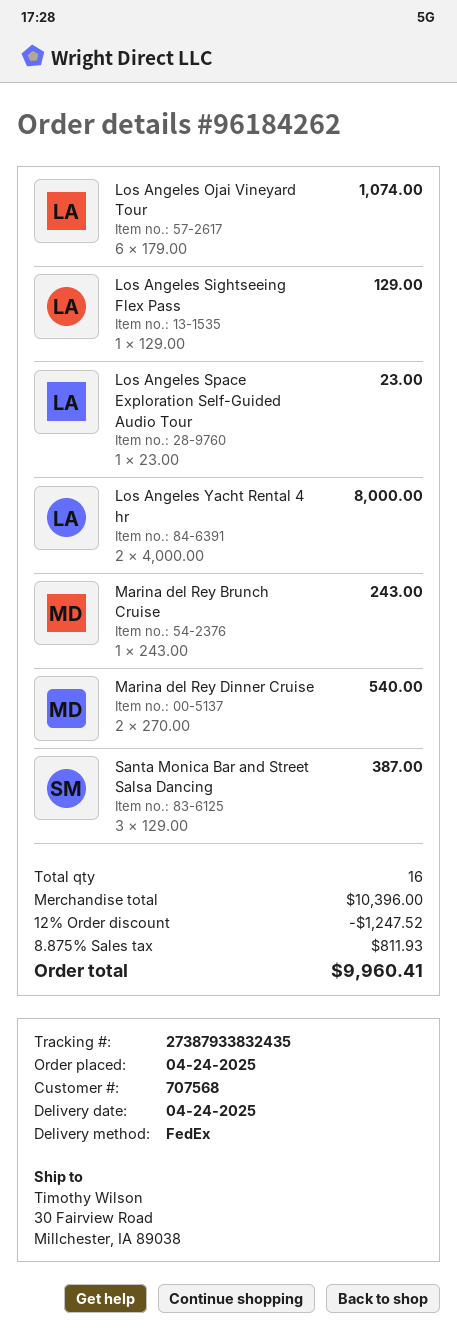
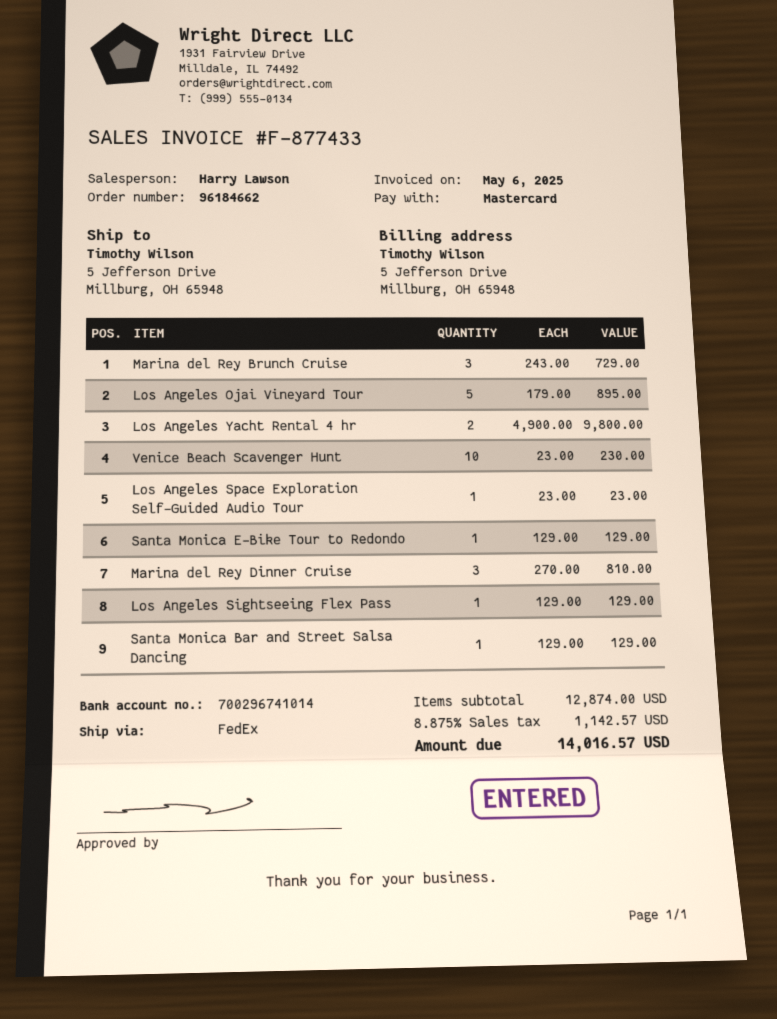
order number: 96184262 -> 96184662
ship to: 30 Fairview Road, Millchester, IA 89038 -> 5 Jefferson Drive, Millburg, OH 65948
Los Angeles Ojai Vineyard Tour: 6 x 179.00 = 1074.00 -> 5 x 179.00 = 895.00
Los Angeles Yacht Rental 4 hr: 2 x 4000.00 = 8000.00 -> 2 x 4900.00 = 9800.00
Marina del Rey Brunch Cruise: 1 x 243.00 = 243.00 -> 3 x 243.00 = 729.00
Marina del Rey Dinner Cruise: 2 x 270.00 = 540.00 -> 3 x 270.00 = 810.00
Santa Monica Bar and Street Salsa Dancing: 3 x 129.00 = 387.00 -> 1 x 129.00 = 129.00
Venice Beach Scavenger Hunt: none -> 10 x 23.00 = 230.00
Santa Monica E-Bike Tour to Redondo: none -> 1 x 129.00 = 129.00
subtotal: 10396.00 -> 12874.00
discount: 12% = 1247.52 -> none
tax: 8.875% = 811.93 -> 8.875% = 1142.57
total: 9960.41 -> 14016.57

